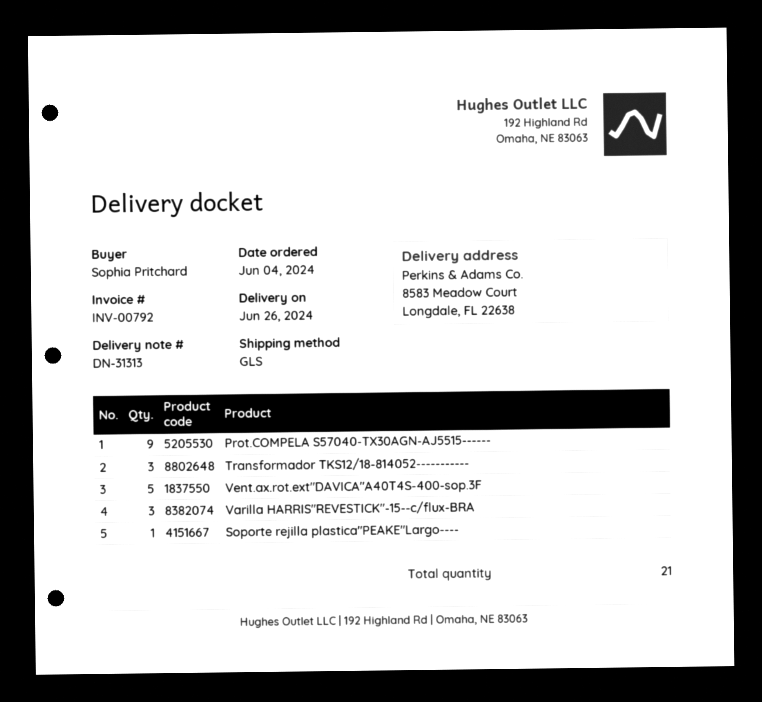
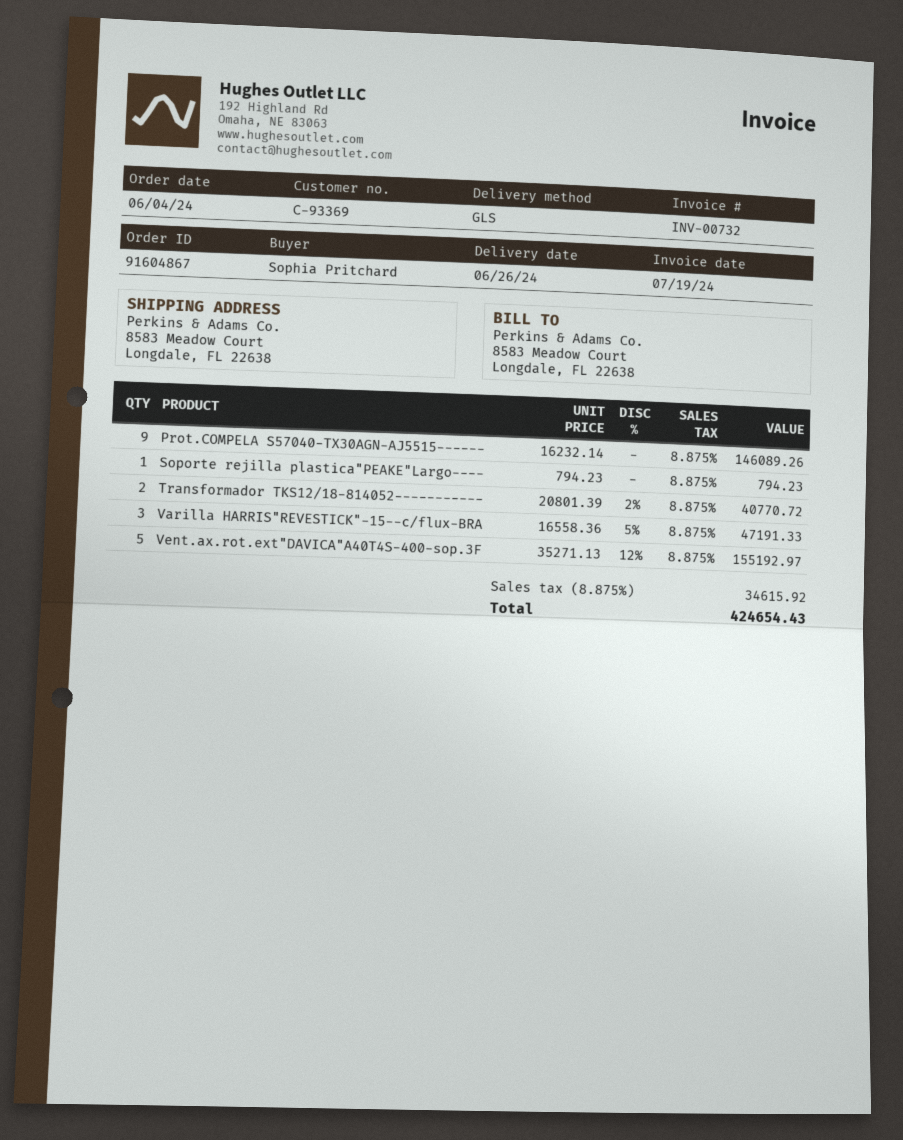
invoice number: INV-00792 -> INV-00732
Transformador TKS12/18-814052-----------: 3 -> 2

